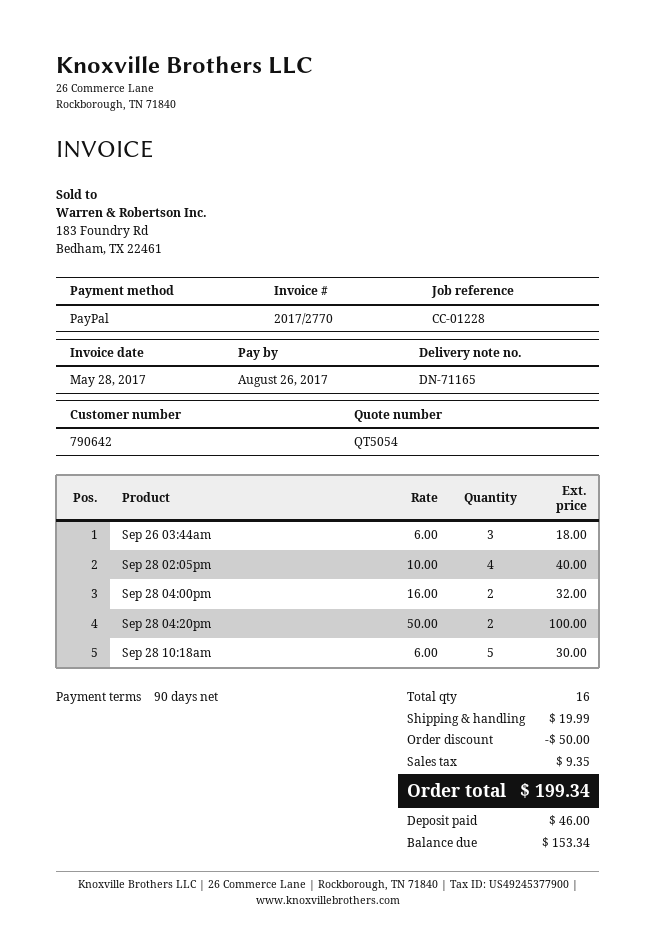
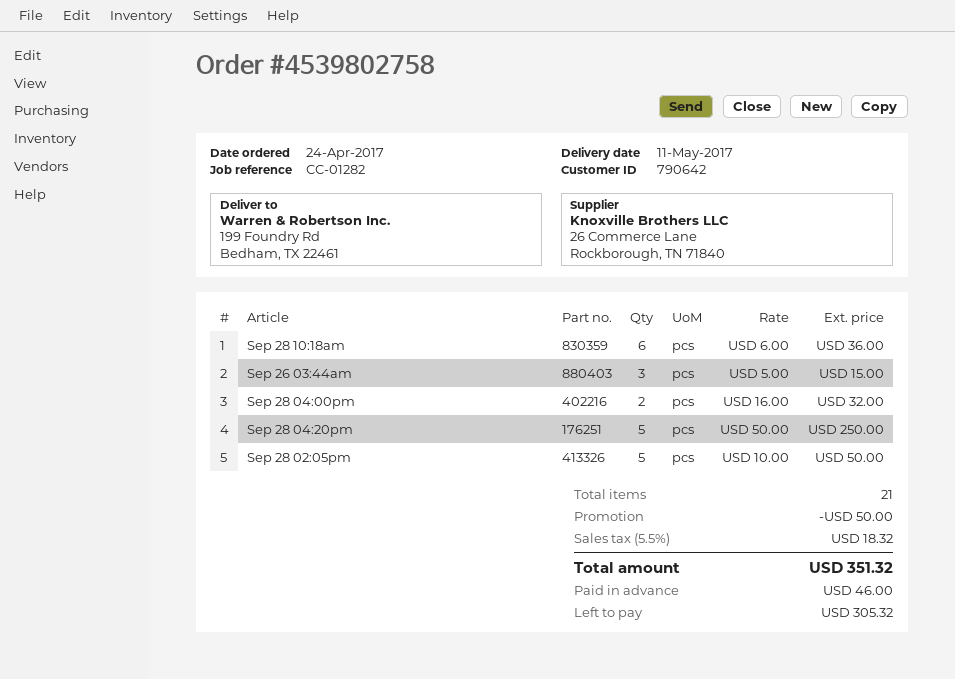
reference: CC-01228 -> CC-01282
Sep 26 03:44am: 3 x 6.00 = 18.00 -> 3 x 5.00 = 15.00
Sep 28 02:05pm: 4 x 10.00 = 40.00 -> 5 x 10.00 = 50.00
Sep 28 04:20pm: 2 x 50.00 = 100.00 -> 5 x 50.00 = 250.00
Sep 28 10:18am: 5 x 6.00 = 30.00 -> 6 x 6.00 = 36.00
total quantity: 16 -> 21
shipping: 19.99 -> none
tax: 9.35 -> 18.32
total: 199.34 -> 351.32
balance: 153.34 -> 305.32

